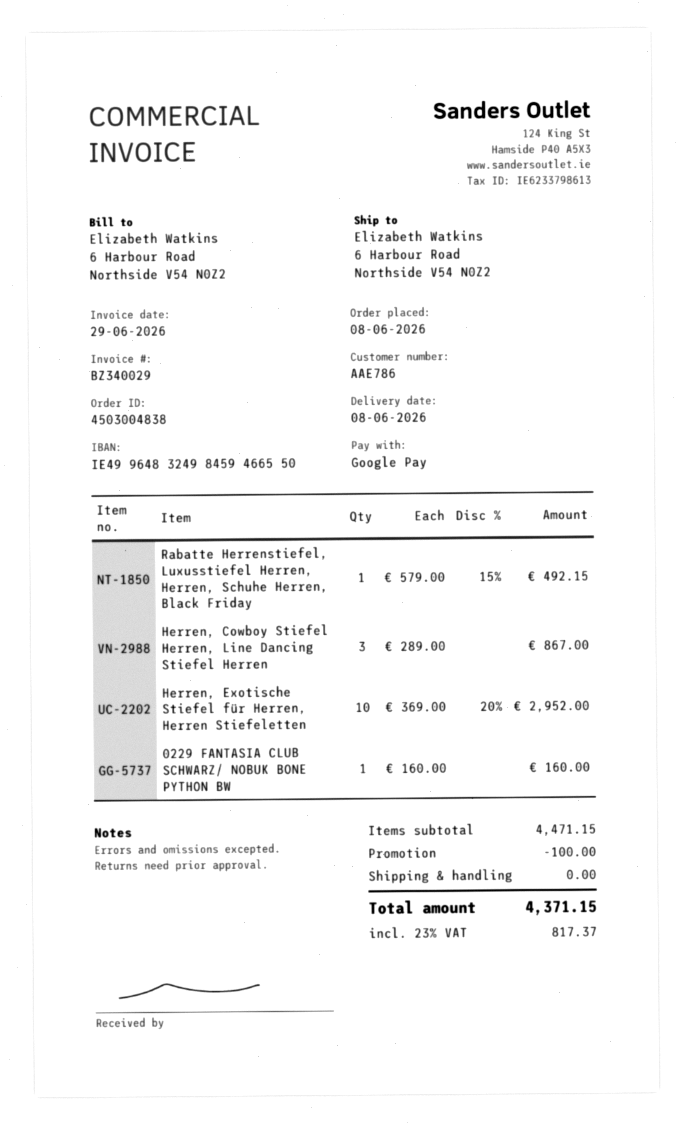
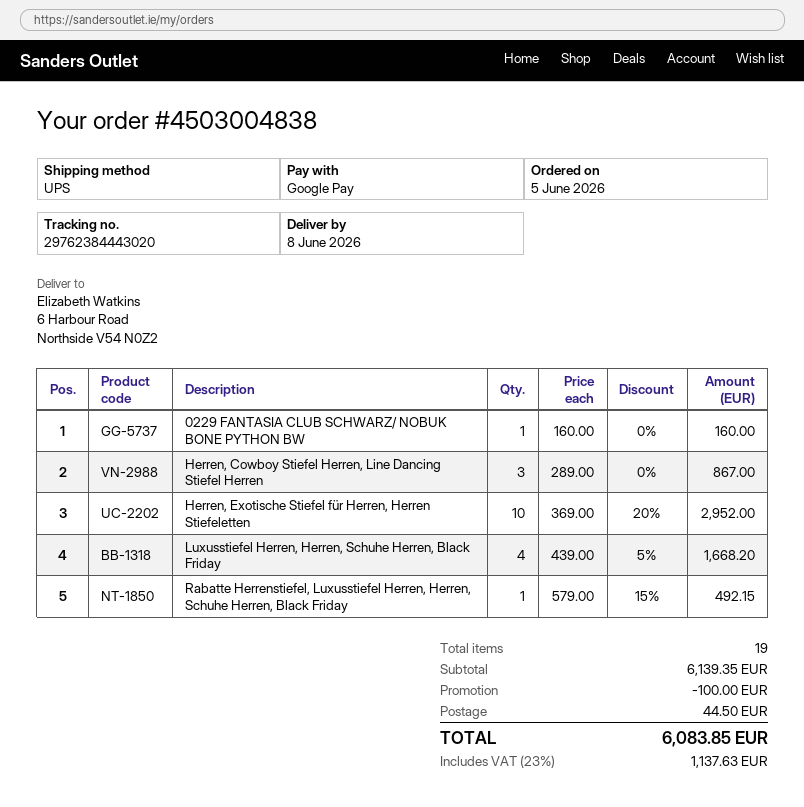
order date: 2026-06-08 -> 2026-06-05
Luxusstiefel Herren, Herren, Schuhe Herren, Black Friday: none -> 4 x 439.00 - 5% = 1668.20
subtotal: 4471.15 -> 6139.35
shipping: 0.00 -> 44.50
tax: 23% = 817.37 -> 23% = 1137.63
total: 4371.15 -> 6083.85

